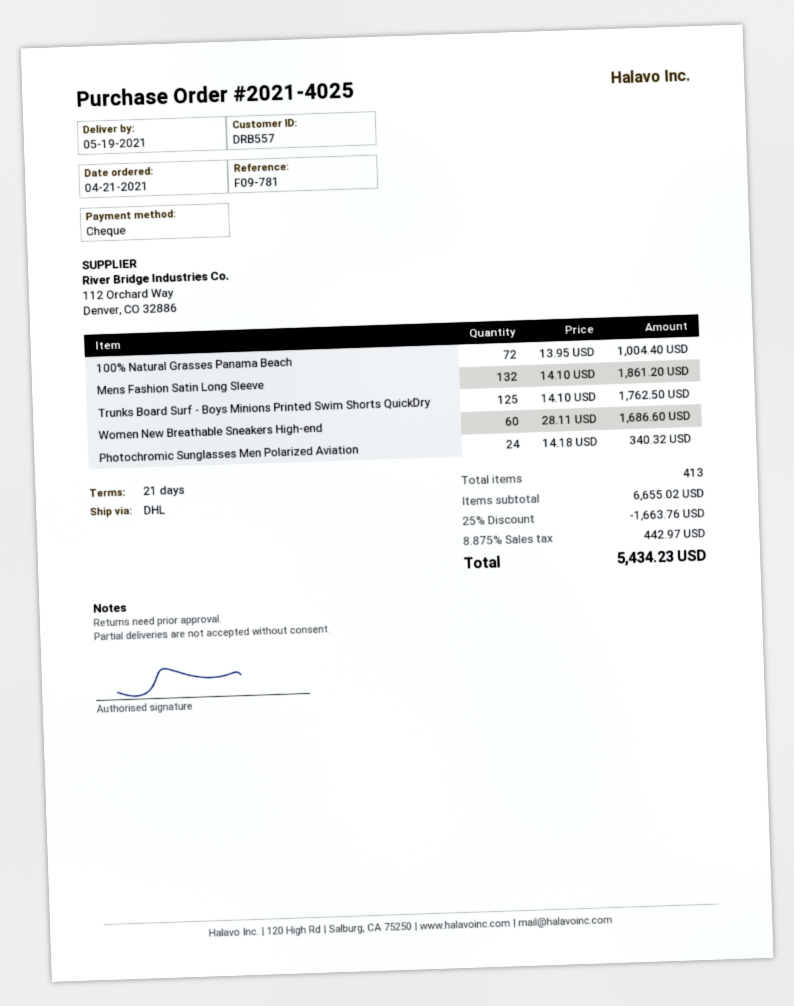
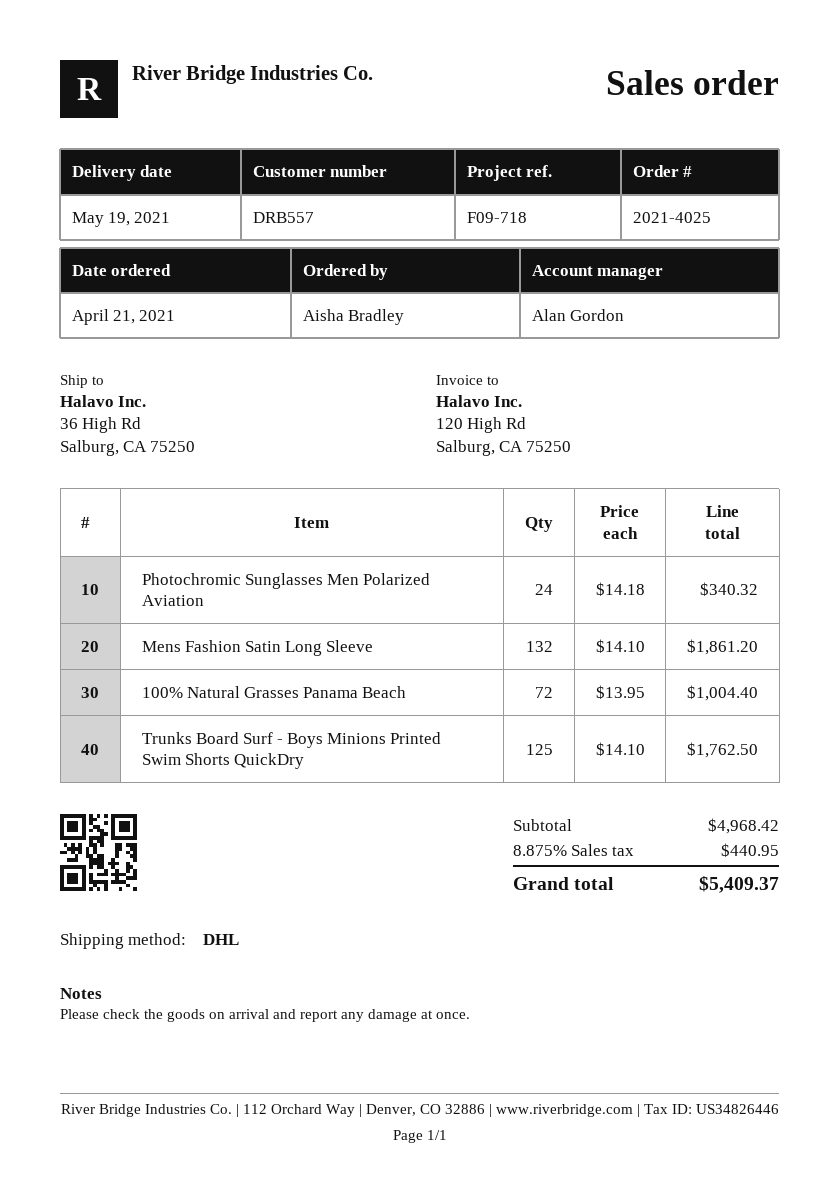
reference: F09-781 -> F09-718
Women New Breathable Sneakers High-end: 60 x 28.11 = 1686.60 -> none
subtotal: 6655.02 -> 4968.42
discount: 25% = 1663.76 -> none
tax: 8.875% = 442.97 -> 8.875% = 440.95
total: 5434.23 -> 5409.37

